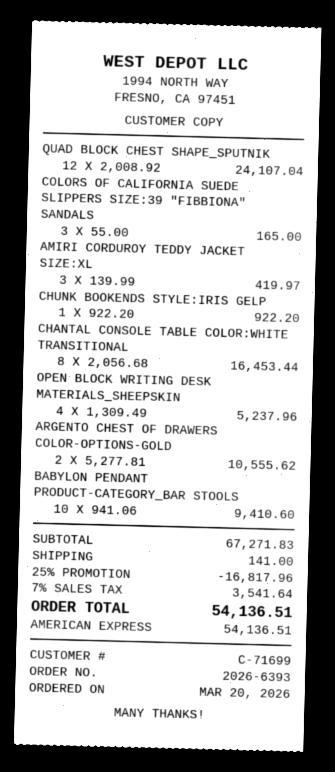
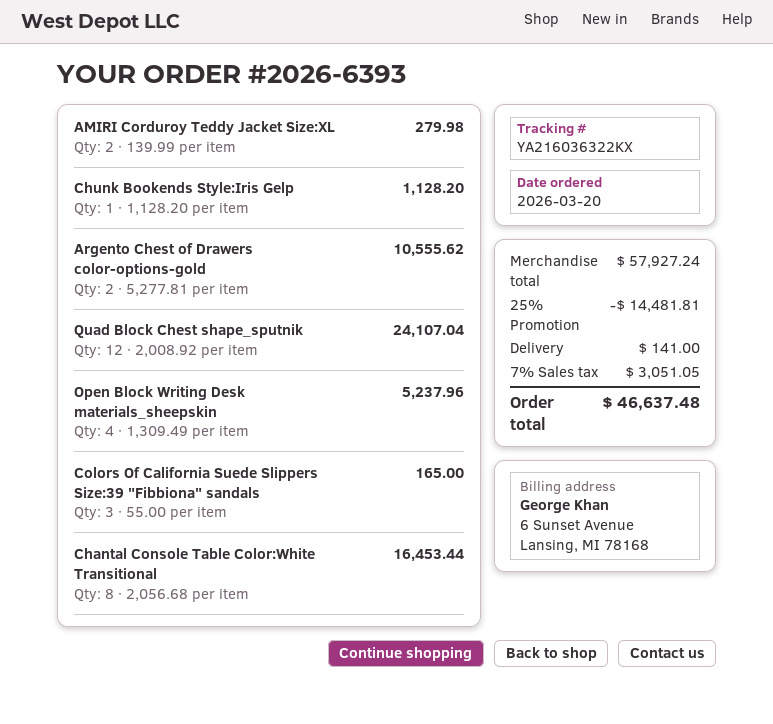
AMIRI CORDUROY TEDDY JACKET SIZE:XL: 3 x 139.99 = 419.97 -> 2 x 139.99 = 279.98
CHUNK BOOKENDS STYLE:IRIS GELP: 1 x 922.20 = 922.20 -> 1 x 1128.20 = 1128.20
BABYLON PENDANT PRODUCT-CATEGORY_BAR STOOLS: 10 x 941.06 = 9410.60 -> none
subtotal: 67271.83 -> 57927.24
discount: 25% = 16817.96 -> 25% = 14481.81
tax: 7% = 3541.64 -> 7% = 3051.05
total: 54136.51 -> 46637.48

